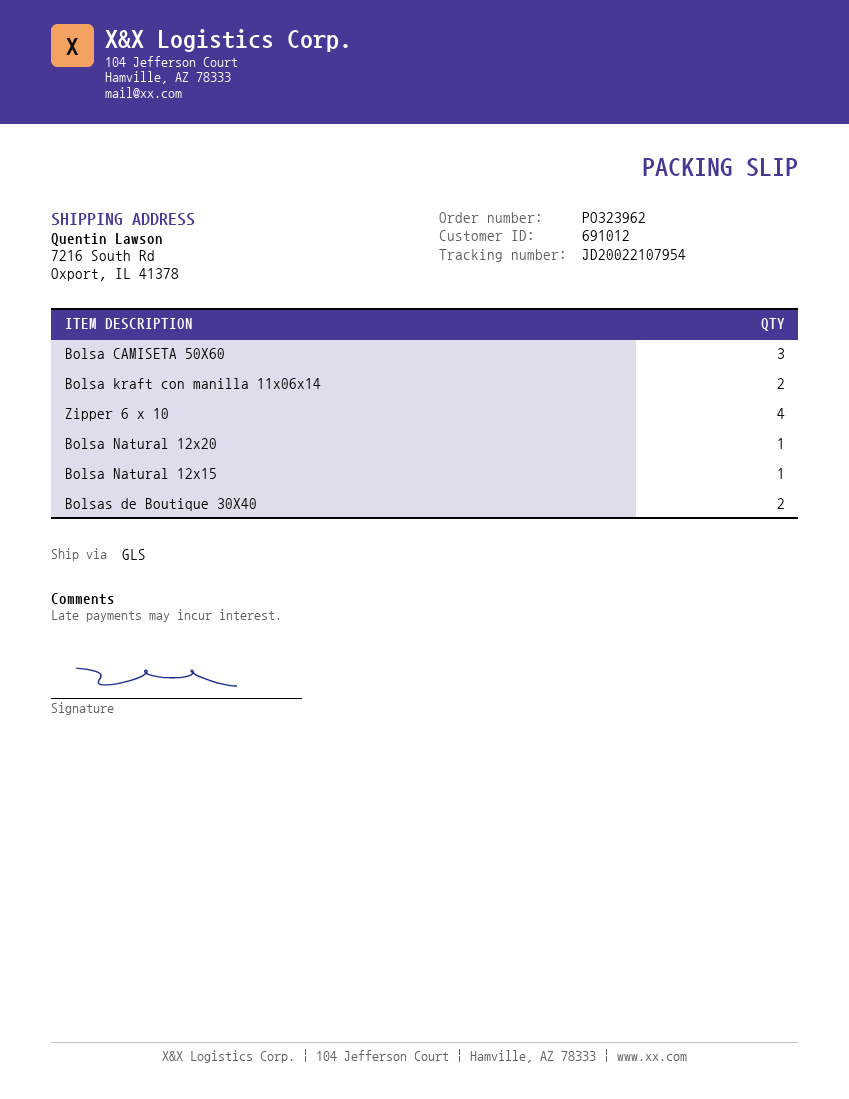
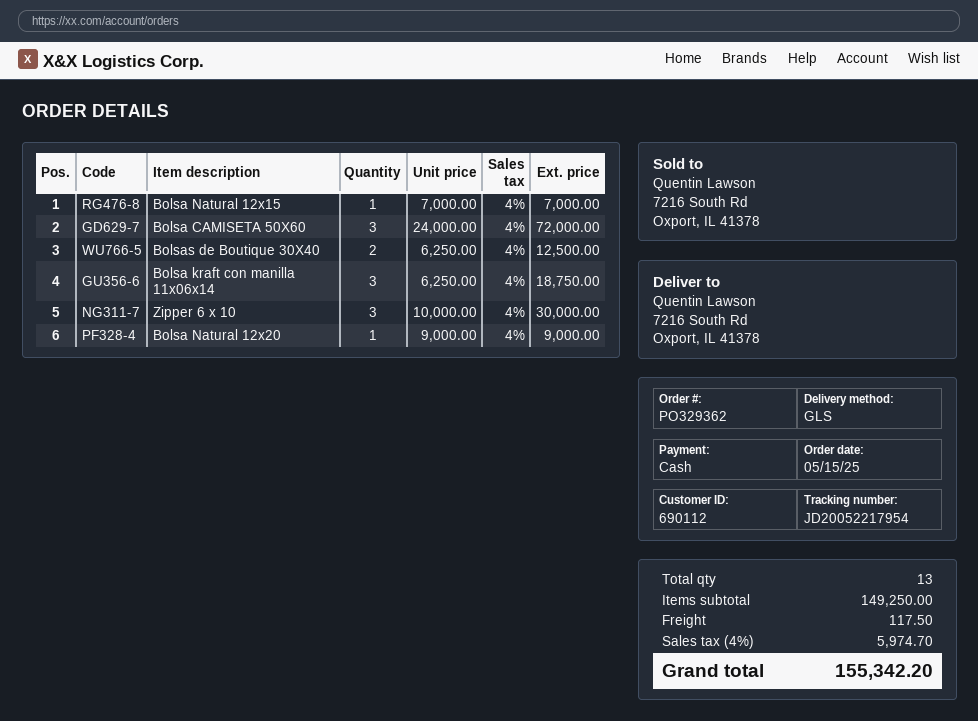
order number: PO323962 -> PO329362
customer number: 691012 -> 690112
tracking number: JD20022107954 -> JD20052217954
Bolsa kraft con manilla 11x06x14: 2 -> 3
Zipper 6 x 10: 4 -> 3

